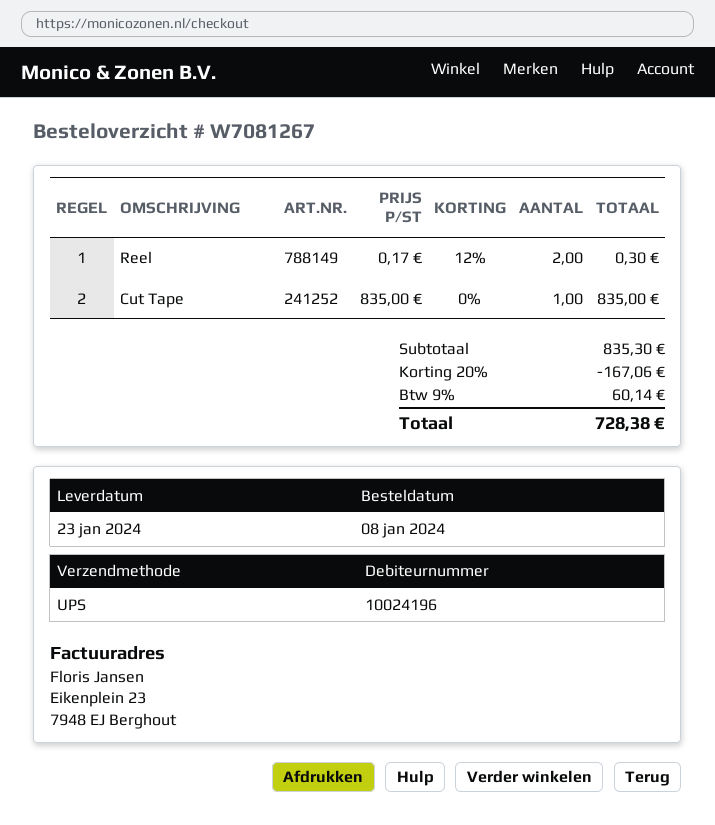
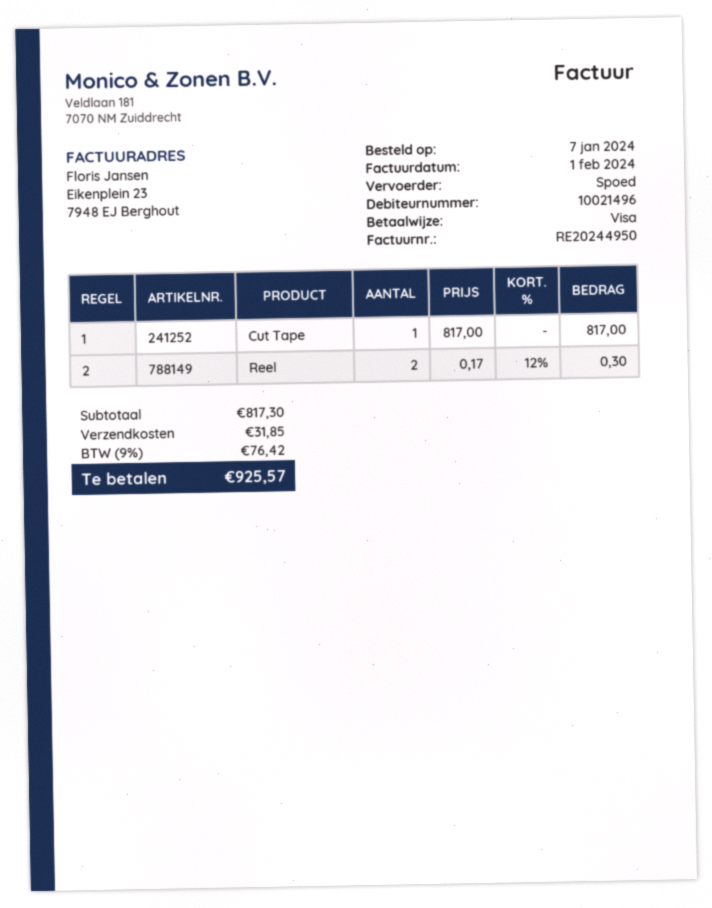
order date: 2024-01-08 -> 2024-01-07
customer number: 10024196 -> 10021496
shipping method: UPS -> express
Cut Tape: 1 x 835.00 = 835.00 -> 1 x 817.00 = 817.00
subtotal: 835.30 -> 817.30
discount: 20% = 167.06 -> none
shipping: none -> 31.85
tax: 9% = 60.14 -> 9% = 76.42
total: 728.38 -> 925.57

